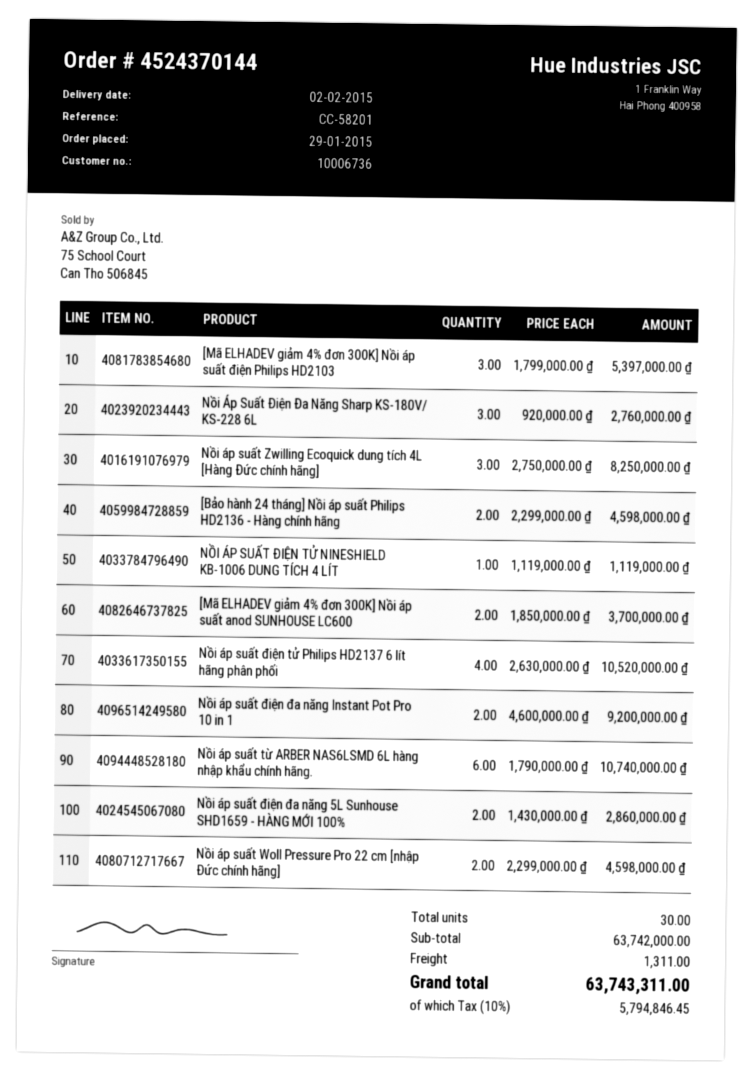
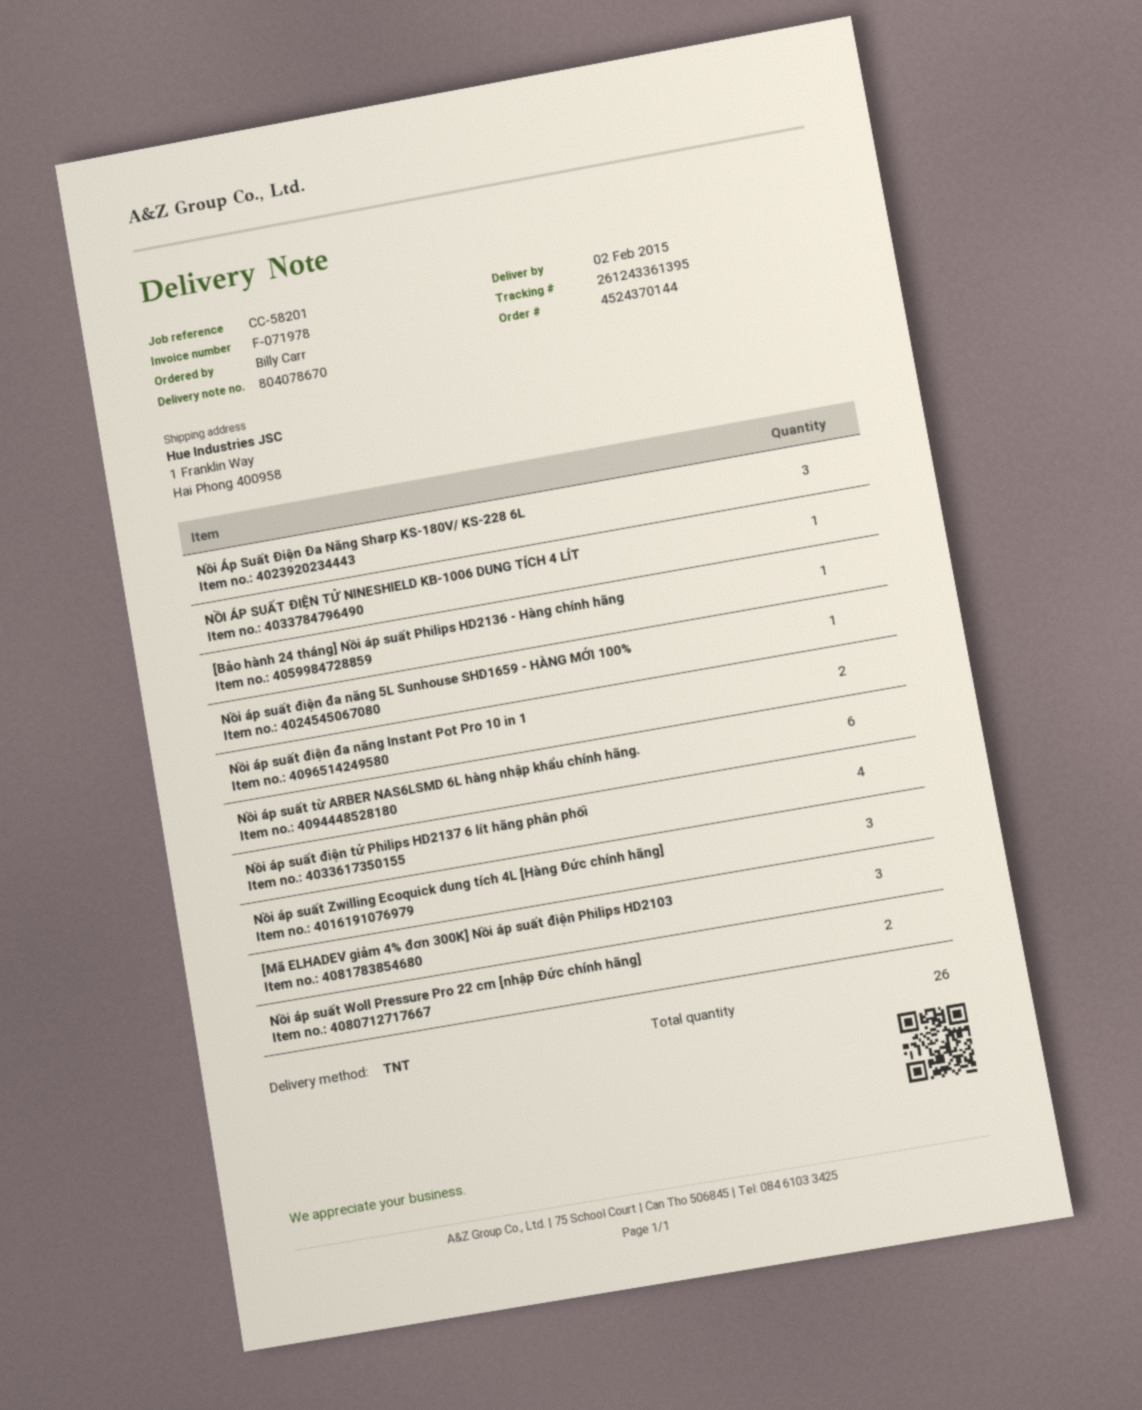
[Bảo hành 24 tháng] Nồi áp suất Philips HD2136 - Hàng chính hãng: 2 -> 1
[Mã ELHADEV giảm 4% đơn 300K] Nồi áp suất anod SUNHOUSE LC600: 2 -> none
Nồi áp suất điện đa năng 5L Sunhouse SHD1659 - HÀNG MỚI 100%: 2 -> 1
total quantity: 30 -> 26

